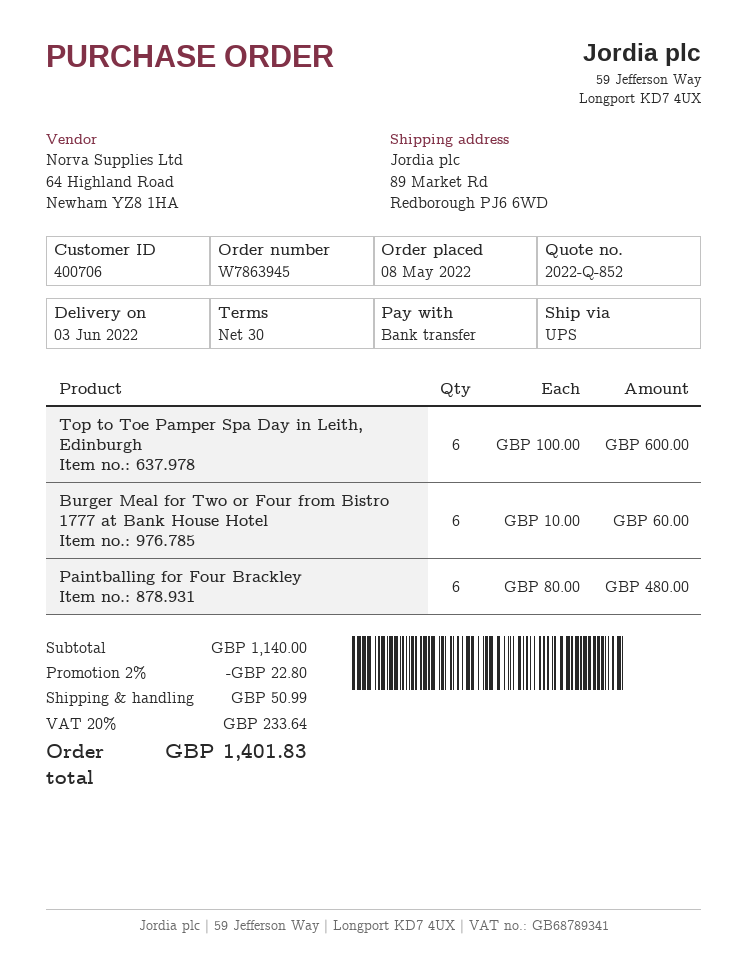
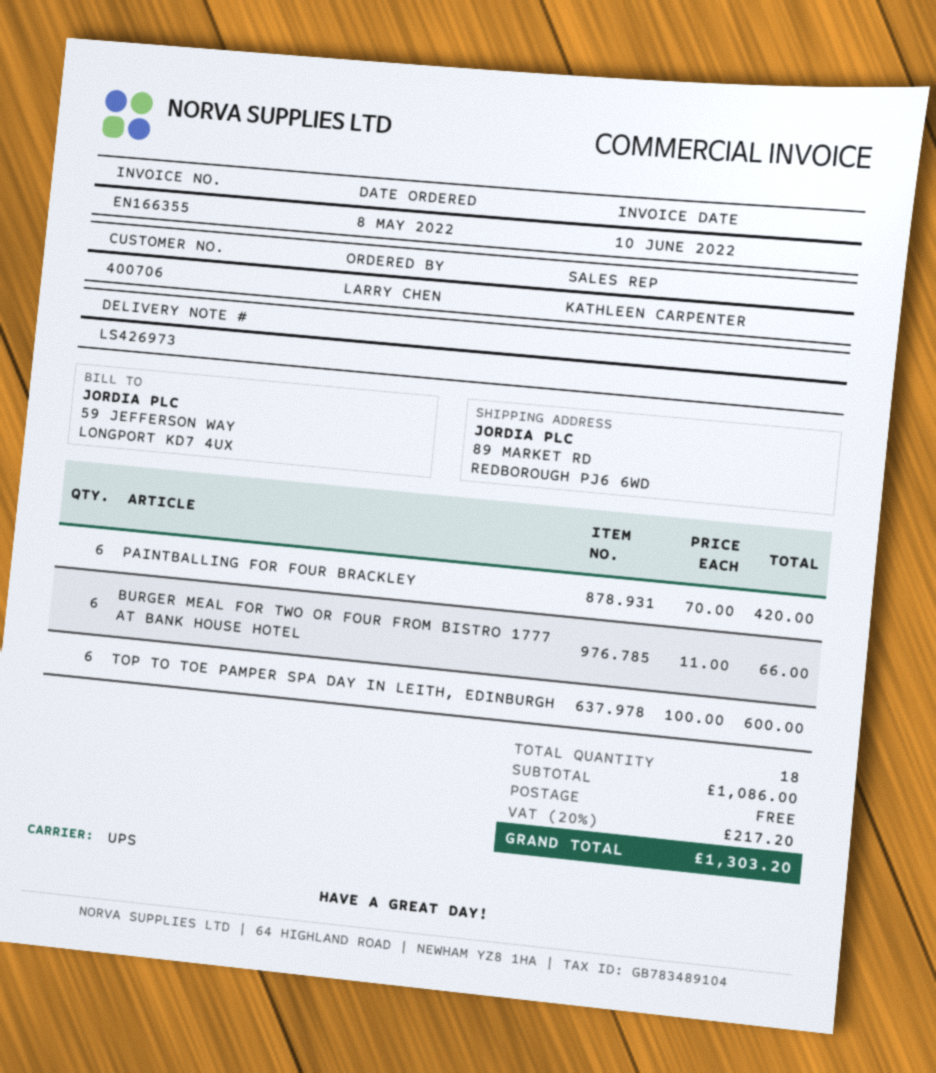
Burger Meal for Two or Four from Bistro 1777 at Bank House Hotel: 6 x 10.00 = 60.00 -> 6 x 11.00 = 66.00
Paintballing for Four Brackley: 6 x 80.00 = 480.00 -> 6 x 70.00 = 420.00
subtotal: 1140.00 -> 1086.00
discount: 2% = 22.80 -> none
shipping: 50.99 -> 0.00
tax: 20% = 233.64 -> 20% = 217.20
total: 1401.83 -> 1303.20

